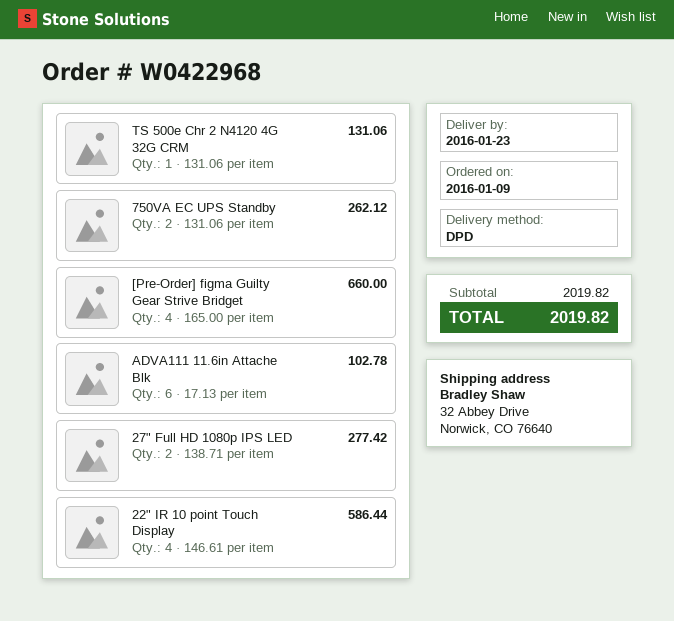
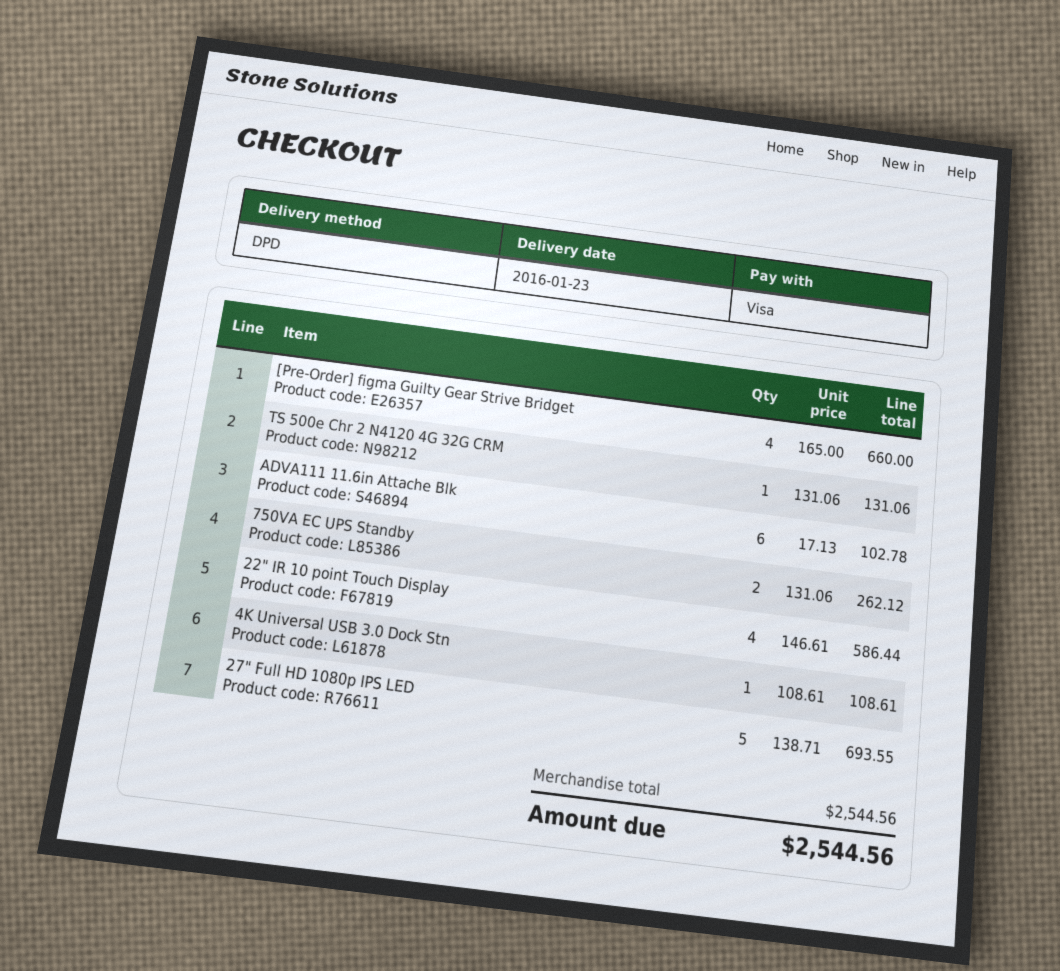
27" Full HD 1080p IPS LED: 2 x 138.71 = 277.42 -> 5 x 138.71 = 693.55
4K Universal USB 3.0 Dock Stn: none -> 1 x 108.61 = 108.61
subtotal: 2019.82 -> 2544.56
total: 2019.82 -> 2544.56

